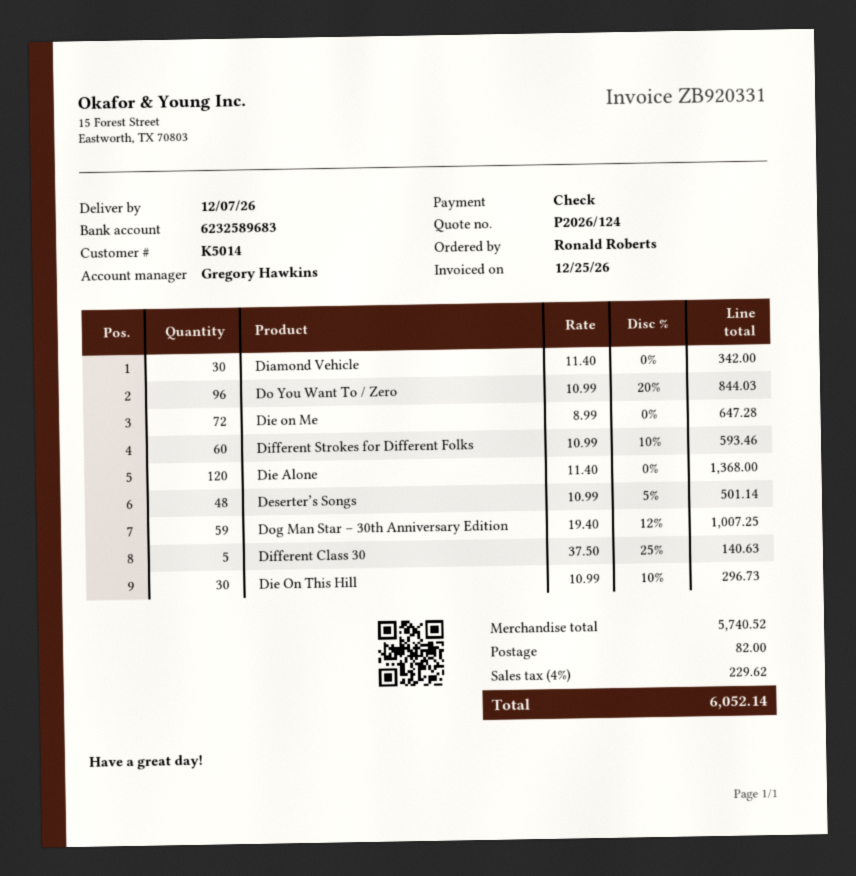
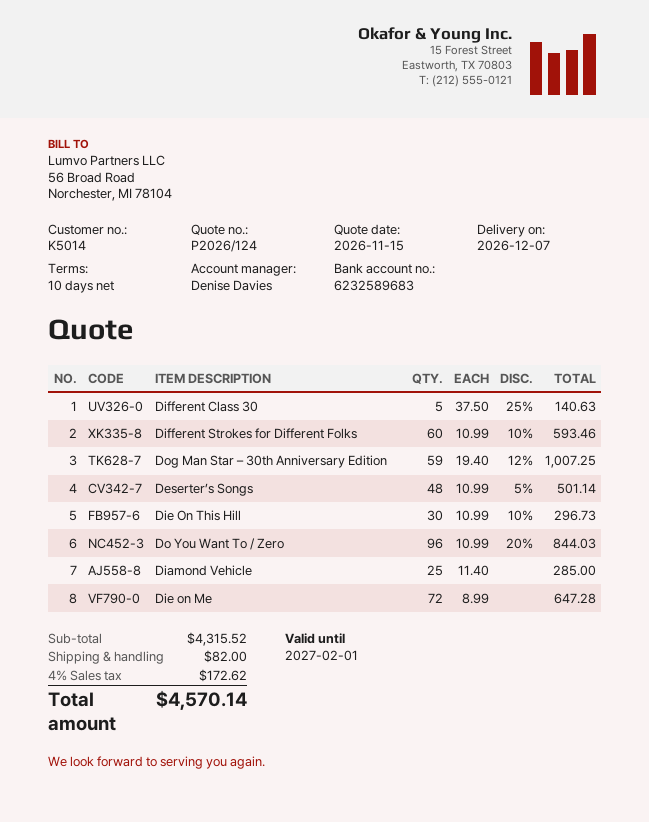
sales rep: Gregory Hawkins -> Denise Davies
Diamond Vehicle: 30 x 11.40 = 342.00 -> 25 x 11.40 = 285.00
Die Alone: 120 x 11.40 = 1368.00 -> none
subtotal: 5740.52 -> 4315.52
tax: 4% = 229.62 -> 4% = 172.62
total: 6052.14 -> 4570.14

